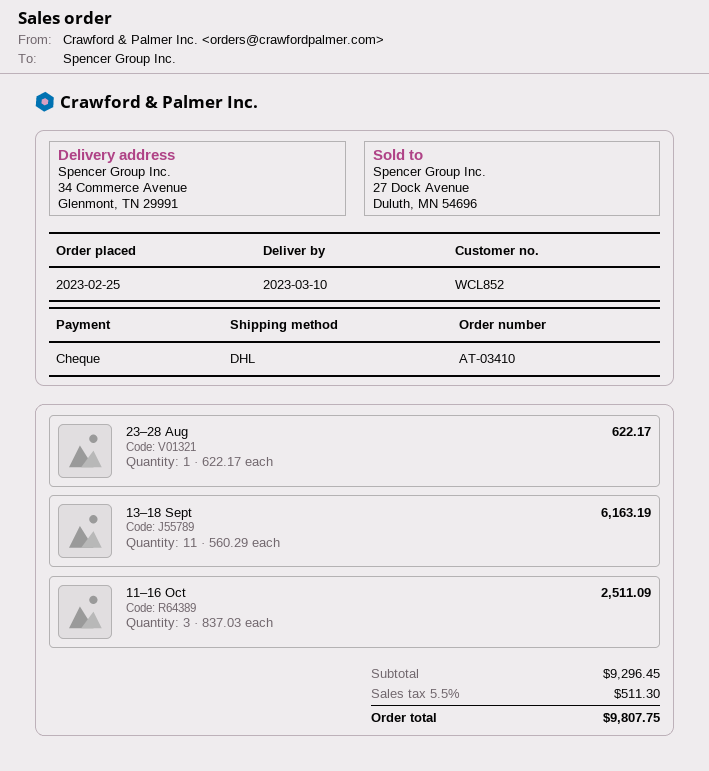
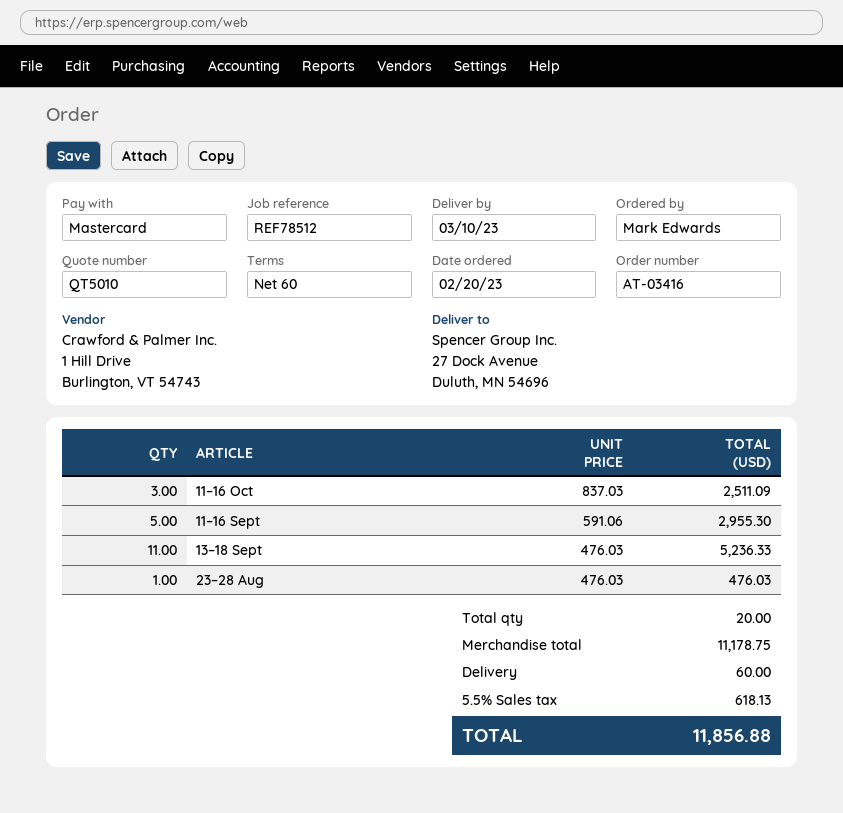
order number: AT-03410 -> AT-03416
order date: 2023-02-25 -> 2023-02-20
payment method: cheque -> Mastercard
ship to: 34 Commerce Avenue, Glenmont, TN 29991 -> 27 Dock Avenue, Duluth, MN 54696
23–28 Aug: 1 x 622.17 = 622.17 -> 1 x 476.03 = 476.03
13–18 Sept: 11 x 560.29 = 6163.19 -> 11 x 476.03 = 5236.33
11–16 Sept: none -> 5 x 591.06 = 2955.30
subtotal: 9296.45 -> 11178.75
shipping: none -> 60.00
tax: 5.5% = 511.30 -> 5.5% = 618.13
total: 9807.75 -> 11856.88

